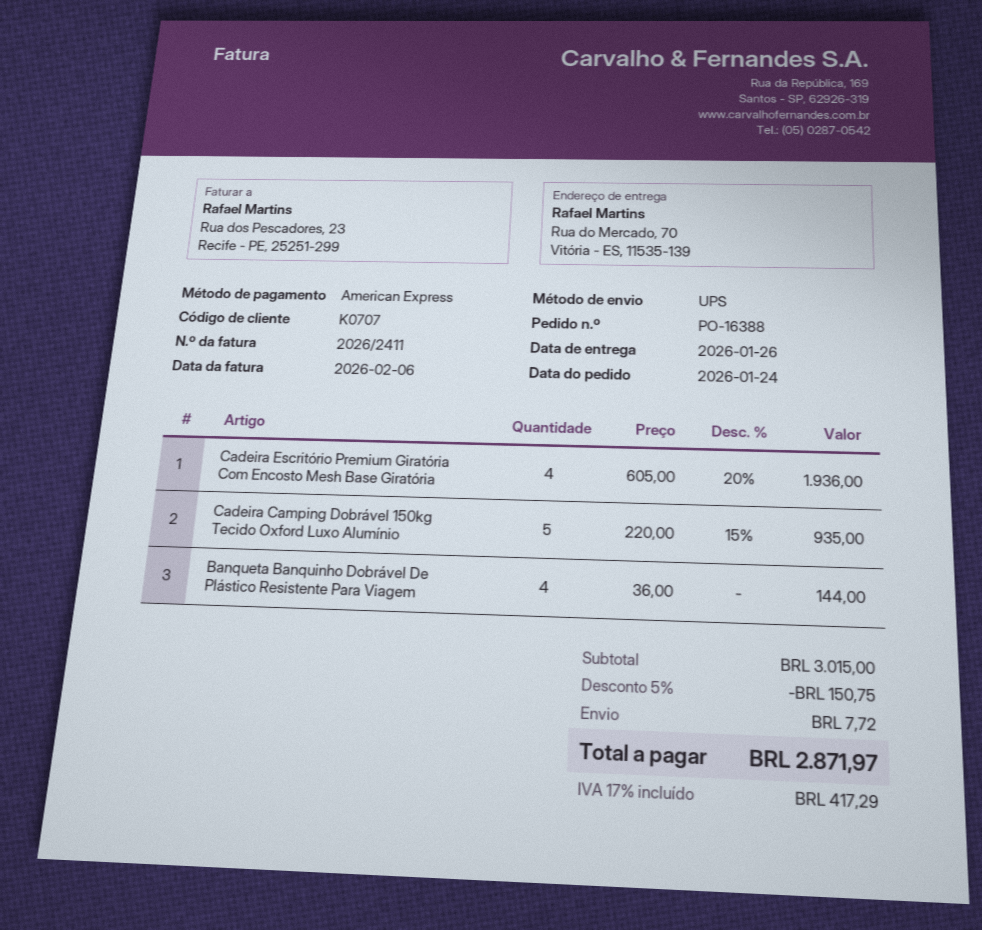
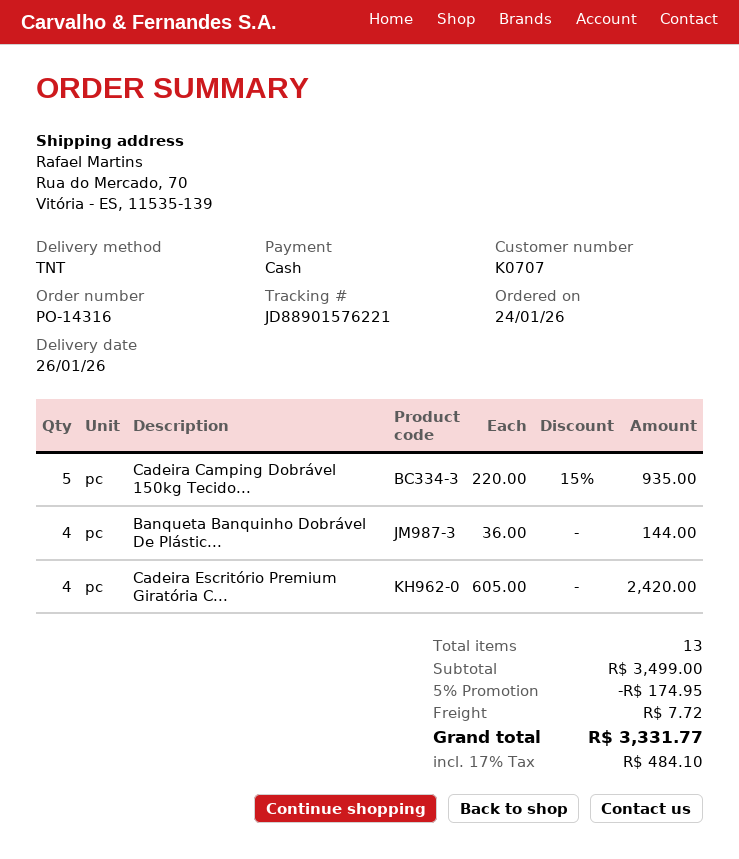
order number: PO-16388 -> PO-14316
payment method: American Express -> cash
shipping method: UPS -> TNT
Cadeira Escritório Premium Giratória Com Encosto Mesh Base Giratória: 4 x 605.00 - 20% = 1936.00 -> 4 x 605.00 = 2420.00
subtotal: 3015.00 -> 3499.00
discount: 5% = 150.75 -> 5% = 174.95
tax: 17% = 417.29 -> 17% = 484.10
total: 2871.97 -> 3331.77

